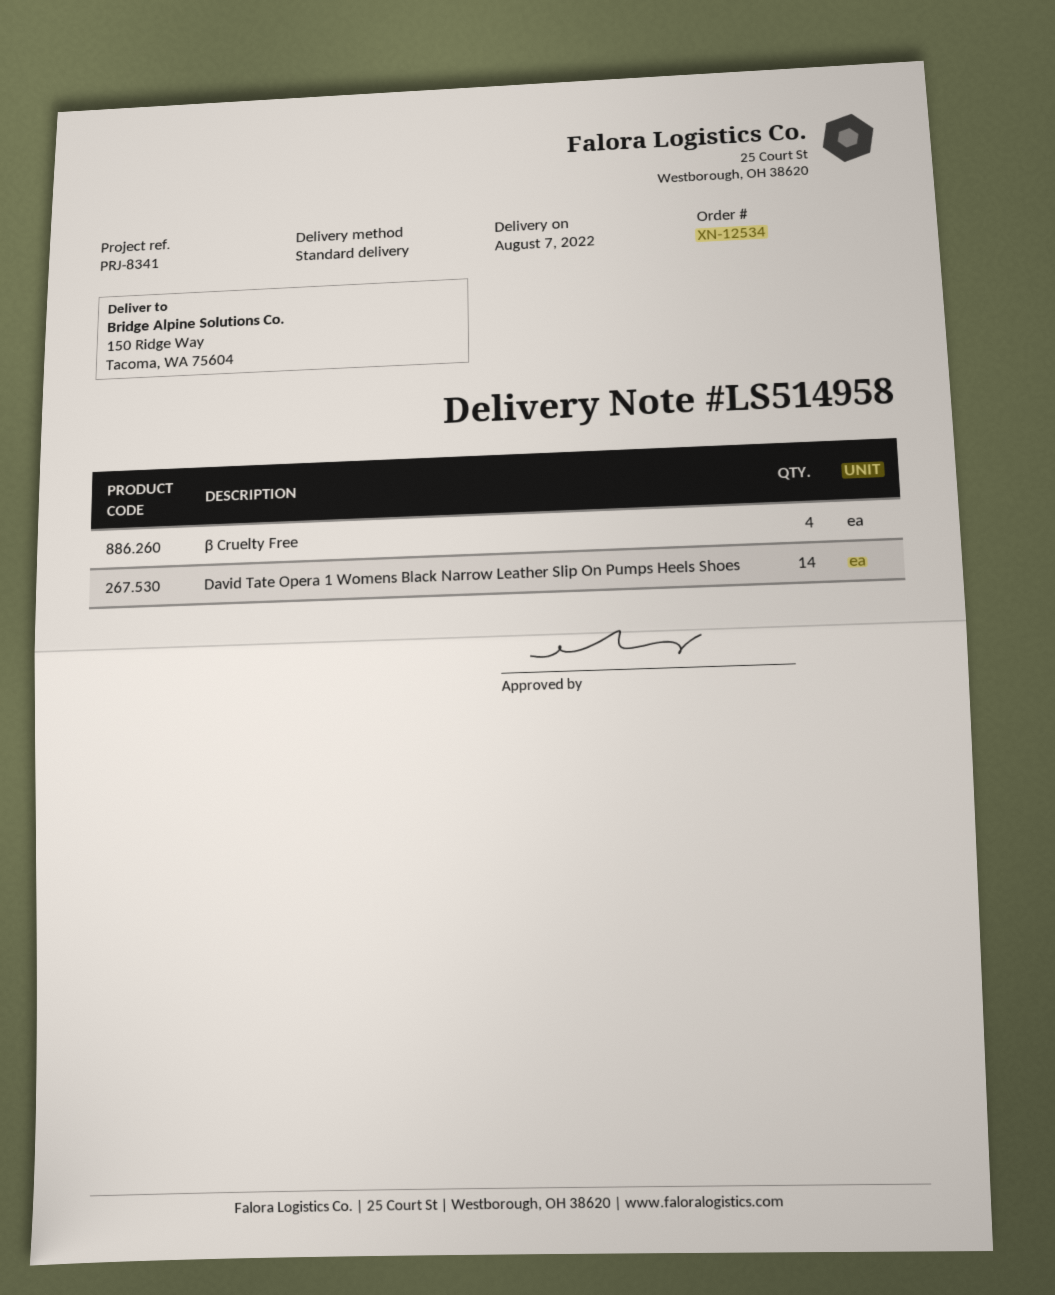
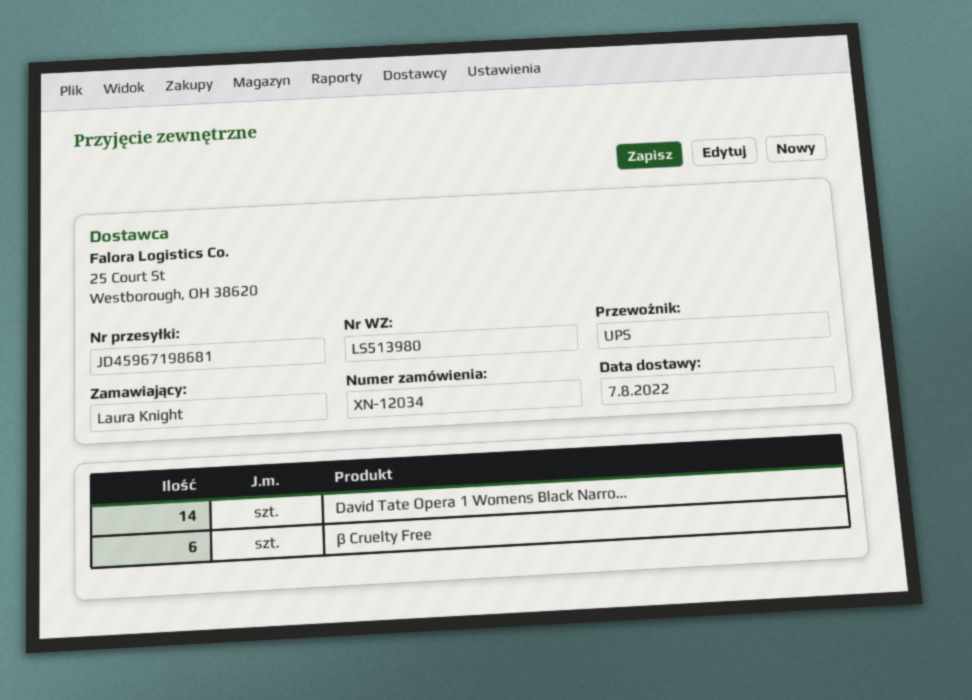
order number: XN-12534 -> XN-12034
delivery note number: LS514958 -> LS513980
shipping method: standard -> UPS
β Cruelty Free: 4 -> 6

